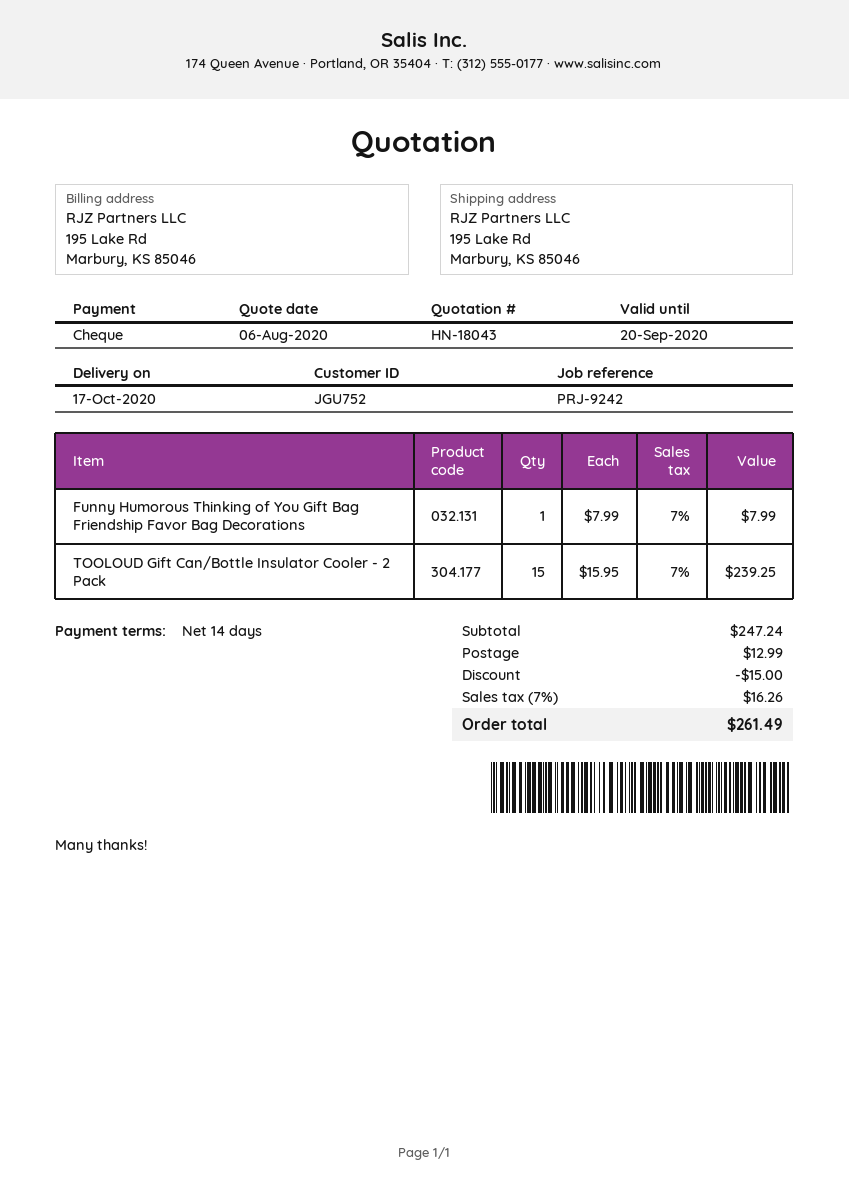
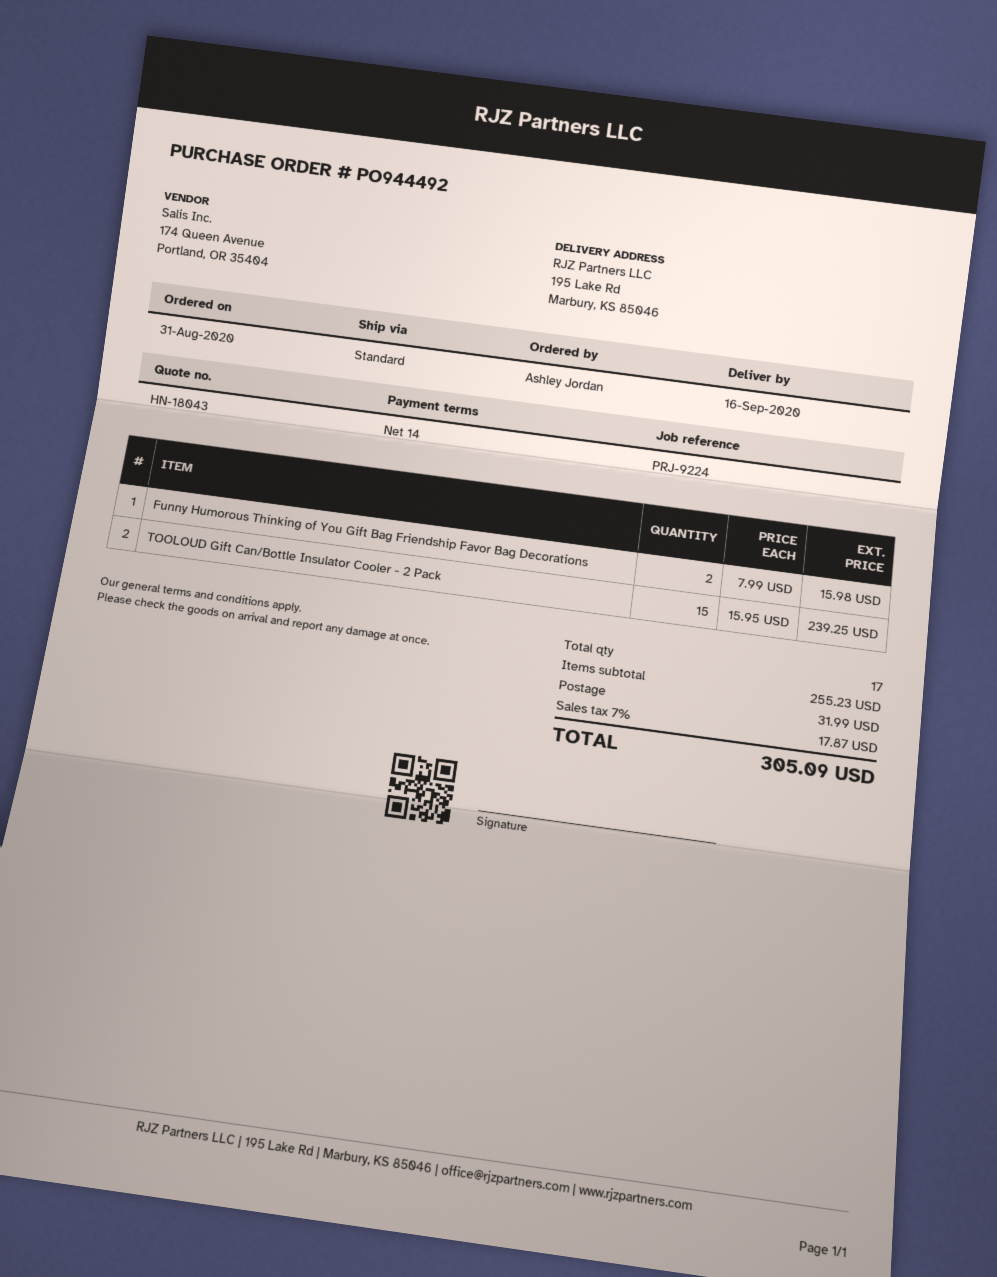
delivery date: 2020-10-17 -> 2020-09-16
reference: PRJ-9242 -> PRJ-9224
Funny Humorous Thinking of You Gift Bag Friendship Favor Bag Decorations: 1 x 7.99 = 7.99 -> 2 x 7.99 = 15.98
subtotal: 247.24 -> 255.23
discount: 15.00 -> none
shipping: 12.99 -> 31.99
tax: 7% = 16.26 -> 7% = 17.87
total: 261.49 -> 305.09

